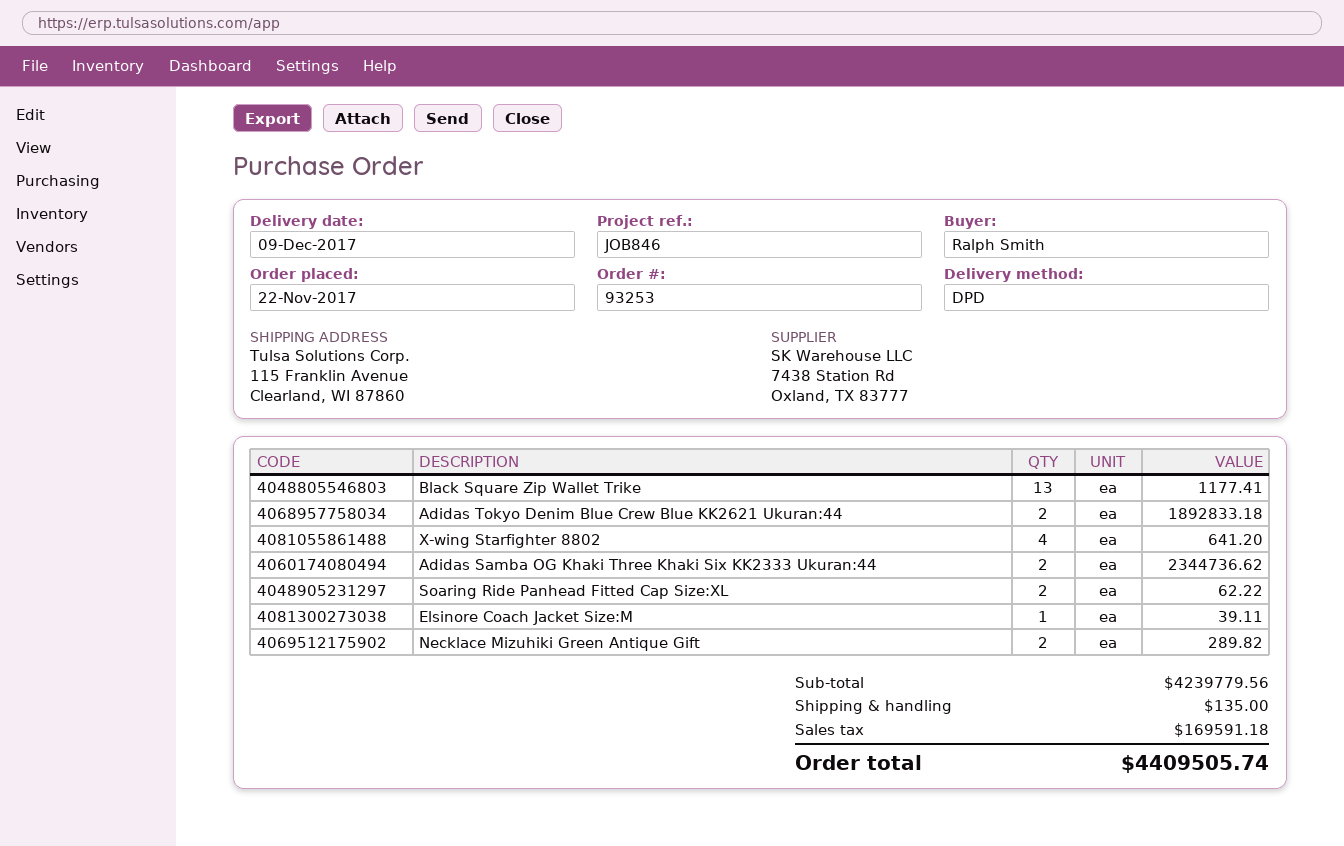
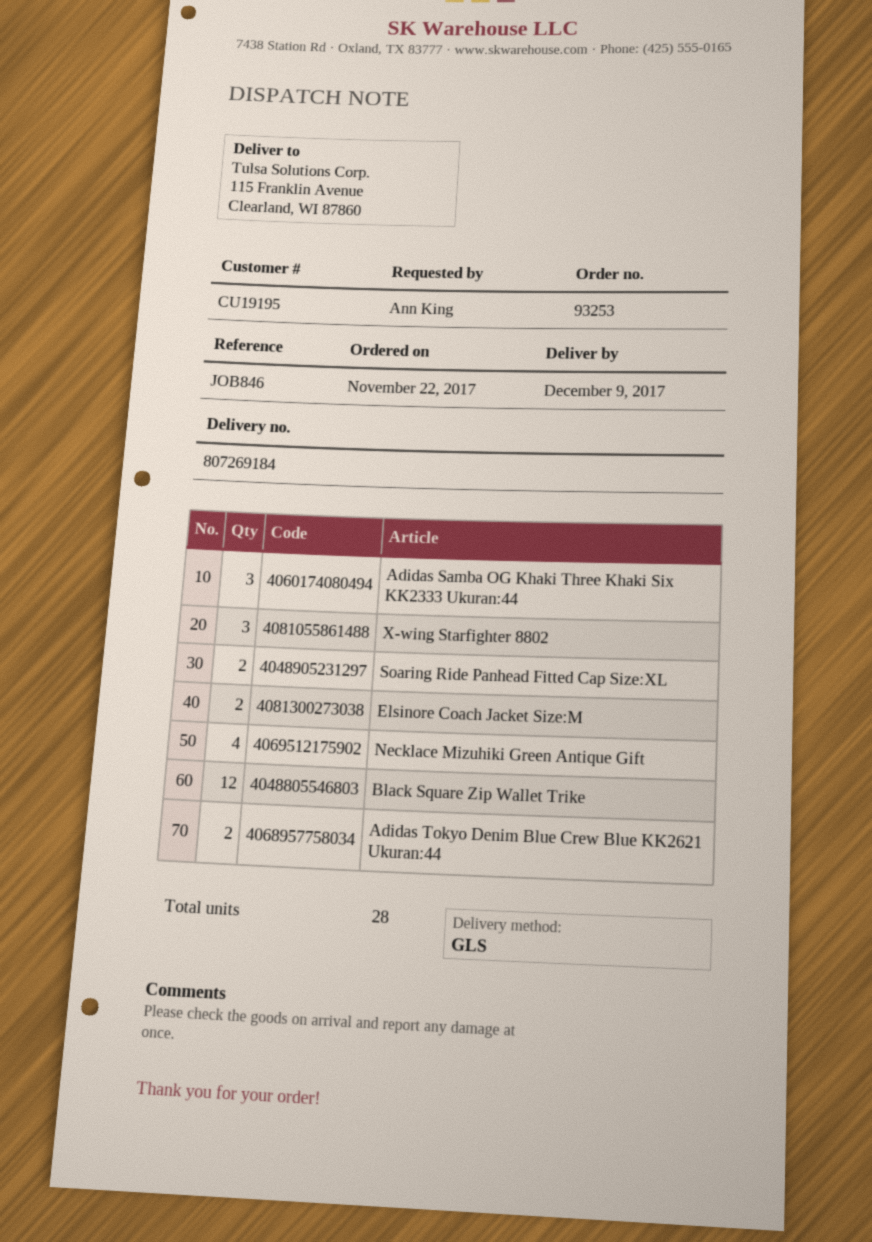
ordered by: Ralph Smith -> Ann King
shipping method: DPD -> GLS
Black Square Zip Wallet Trike: 13 -> 12
X-wing Starfighter 8802: 4 -> 3
Adidas Samba OG Khaki Three Khaki Six KK2333 Ukuran:44: 2 -> 3
Elsinore Coach Jacket Size:M: 1 -> 2
Necklace Mizuhiki Green Antique Gift: 2 -> 4

